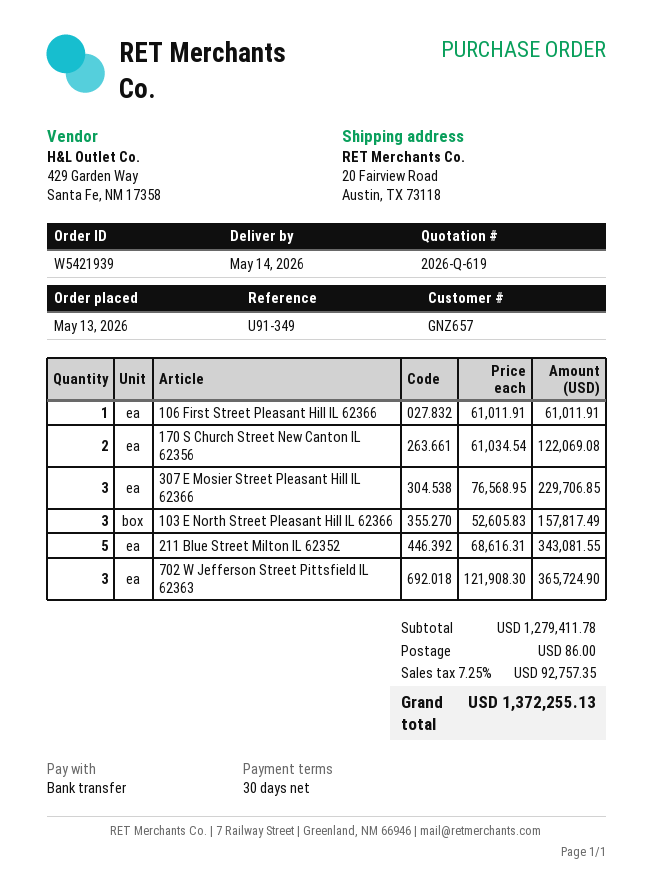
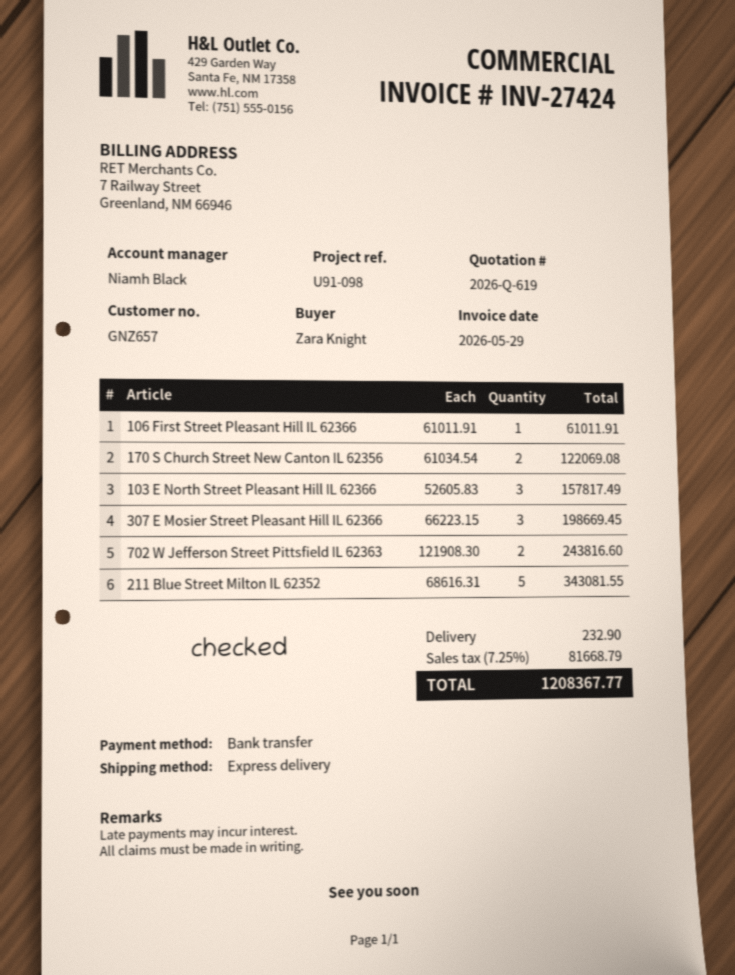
reference: U91-349 -> U91-098
307 E Mosier Street Pleasant Hill IL 62366: 3 x 76568.95 = 229706.85 -> 3 x 66223.15 = 198669.45
702 W Jefferson Street Pittsfield IL 62363: 3 x 121908.30 = 365724.90 -> 2 x 121908.30 = 243816.60
shipping: 86.00 -> 232.90
tax: 7.25% = 92757.35 -> 7.25% = 81668.79
total: 1372255.13 -> 1208367.77

